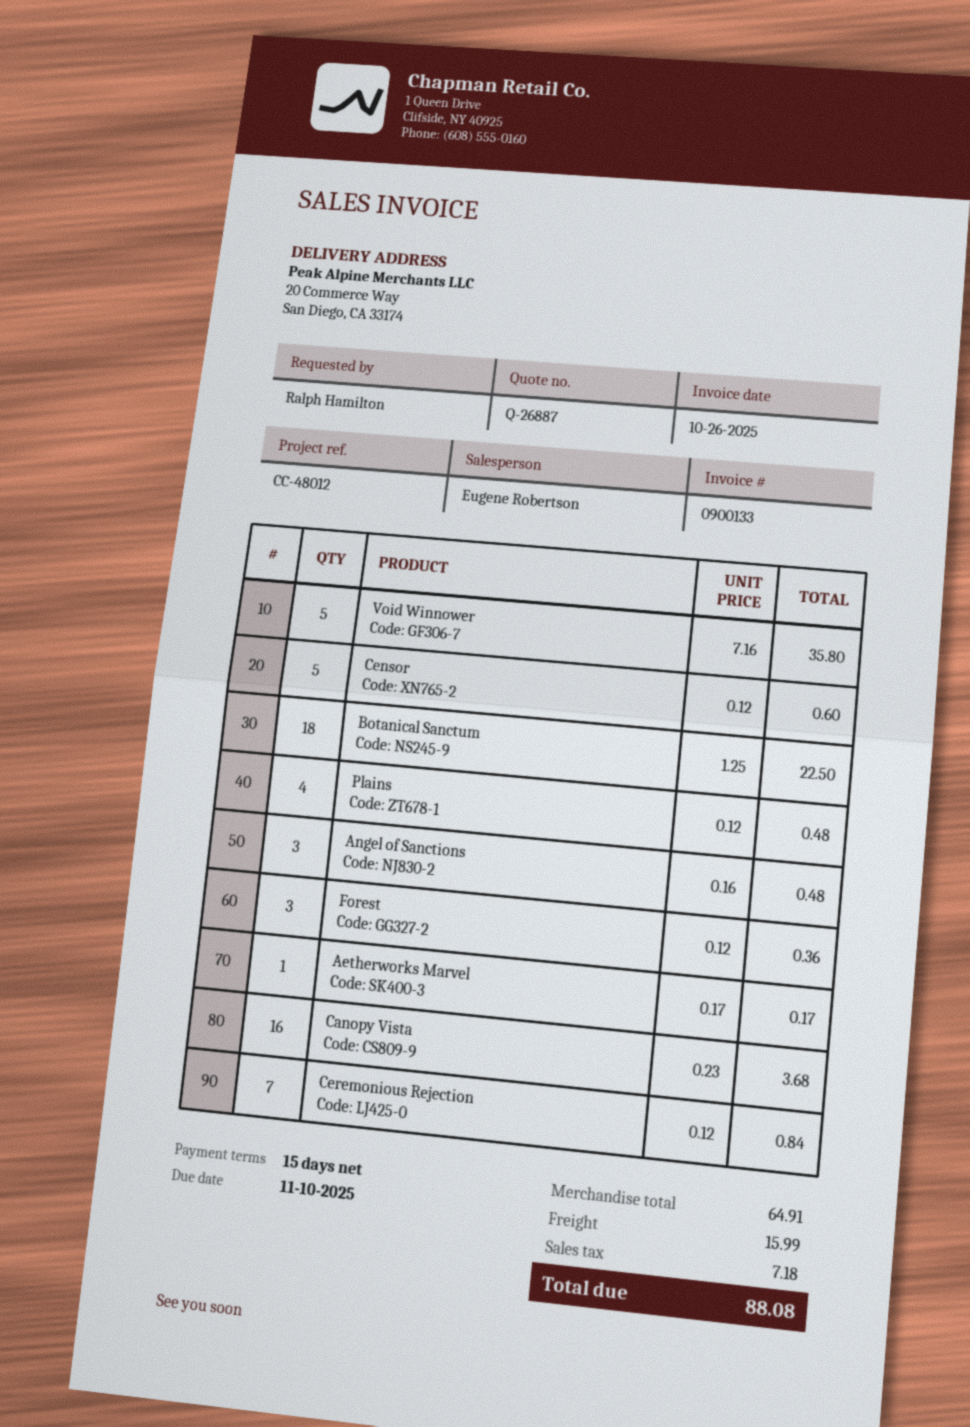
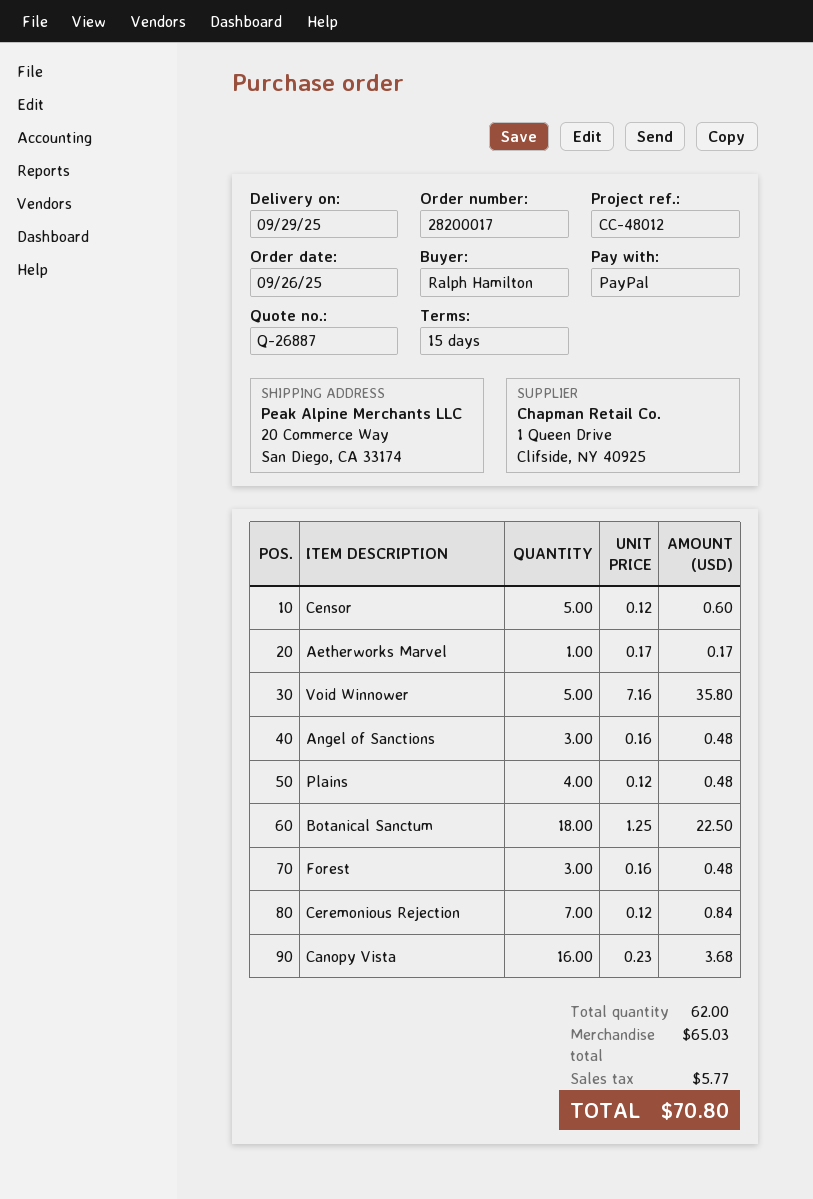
Forest: 3 x 0.12 = 0.36 -> 3 x 0.16 = 0.48
subtotal: 64.91 -> 65.03
shipping: 15.99 -> none
tax: 7.18 -> 5.77
total: 88.08 -> 70.80

